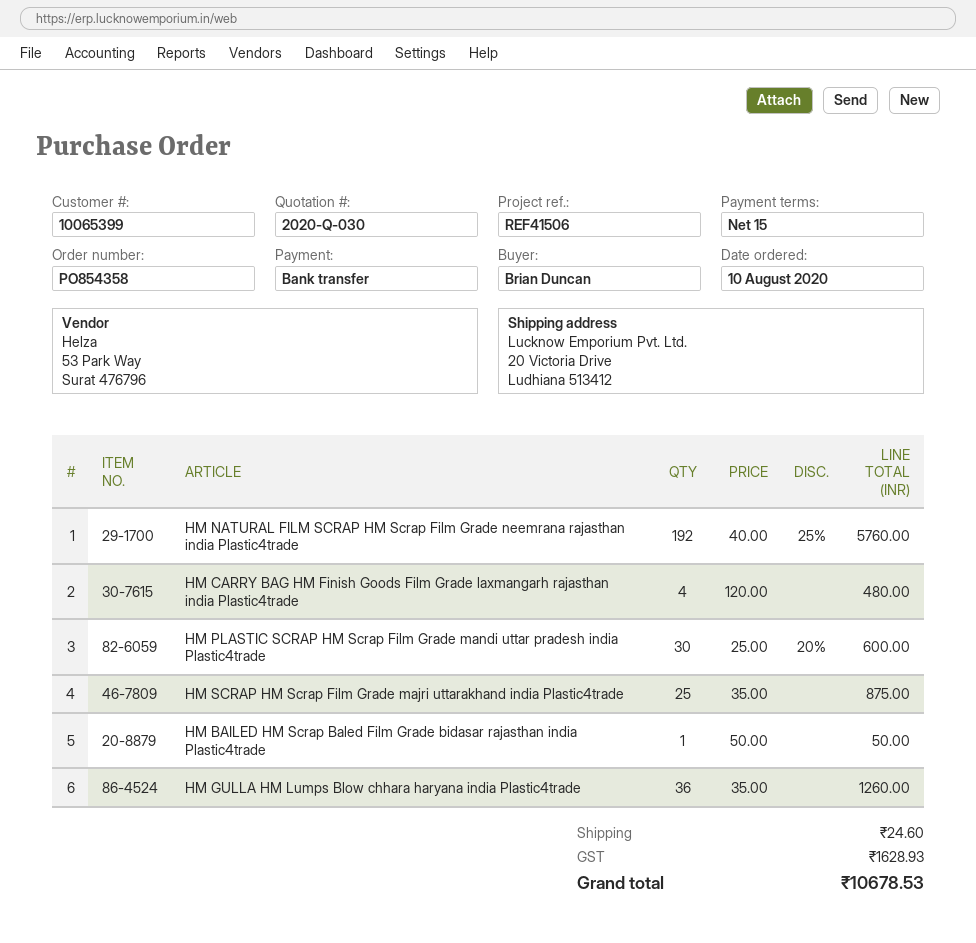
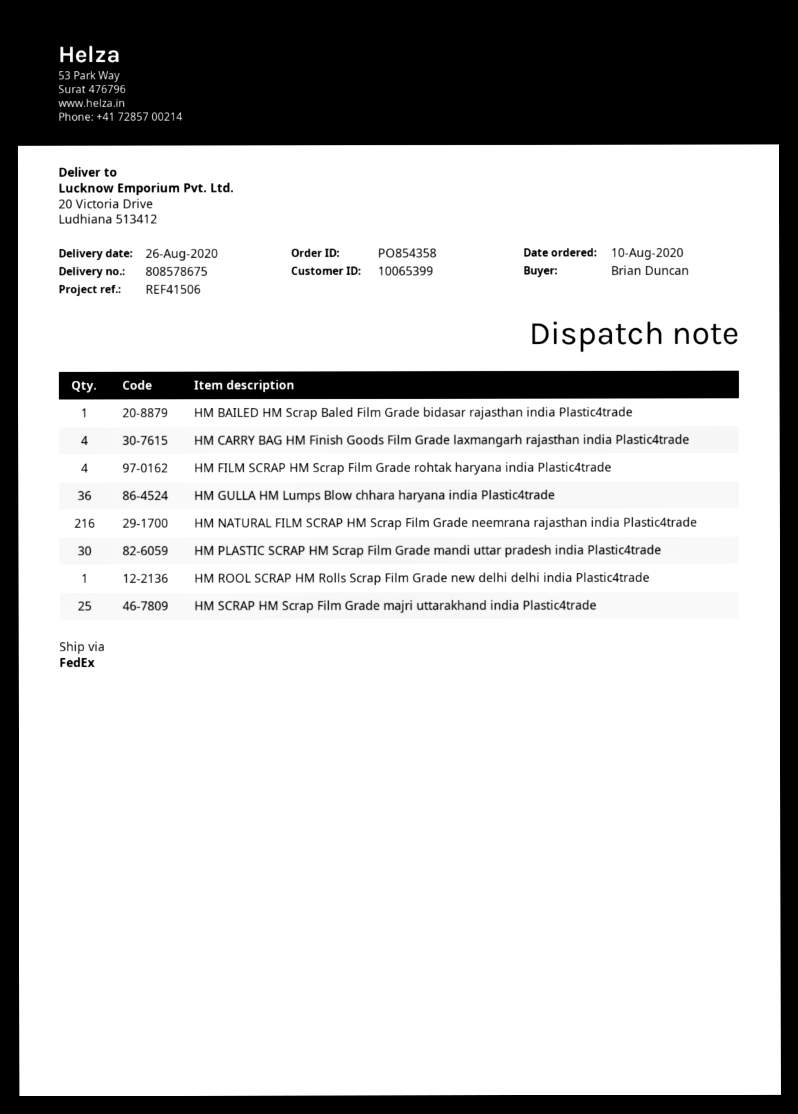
HM NATURAL FILM SCRAP HM Scrap Film Grade neemrana rajasthan india Plastic4trade: 192 -> 216
HM FILM SCRAP HM Scrap Film Grade rohtak haryana india Plastic4trade: none -> 4
HM ROOL SCRAP HM Rolls Scrap Film Grade new delhi delhi india Plastic4trade: none -> 1

